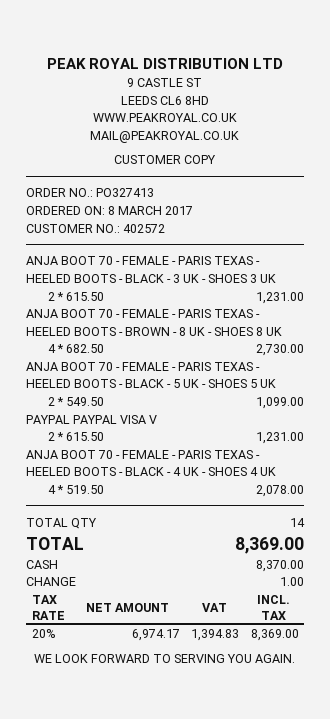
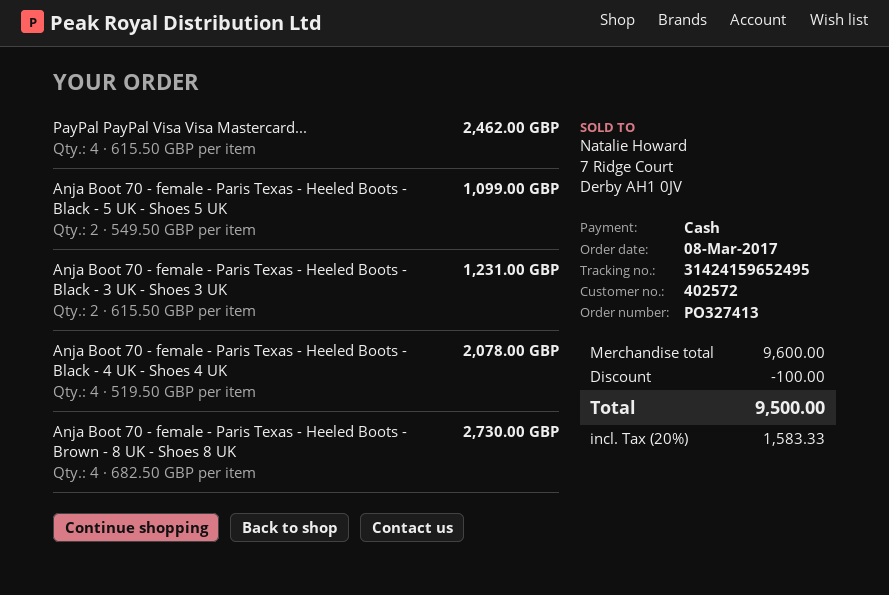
PAYPAL PAYPAL VISA V: 2 x 615.50 = 1231.00 -> 4 x 615.50 = 2462.00
discount: none -> 100.00
tax: 20% = 1394.83 -> 20% = 1583.33
total: 8369.00 -> 9500.00

